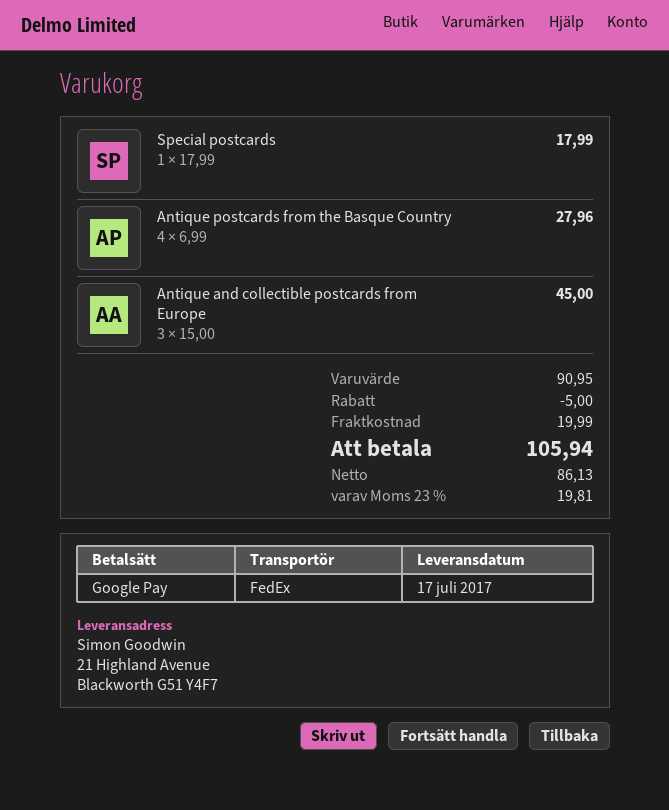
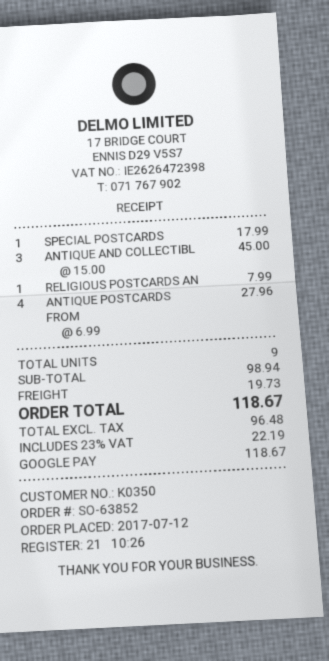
RELIGIOUS POSTCARDS AN: none -> 1 x 7.99 = 7.99
subtotal: 90.95 -> 98.94
discount: 5.00 -> none
shipping: 19.99 -> 19.73
net: 86.13 -> 96.48
tax: 23% = 19.81 -> 23% = 22.19
total: 105.94 -> 118.67

